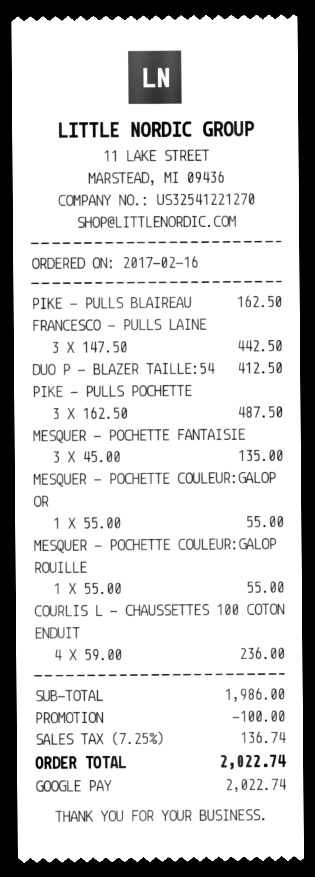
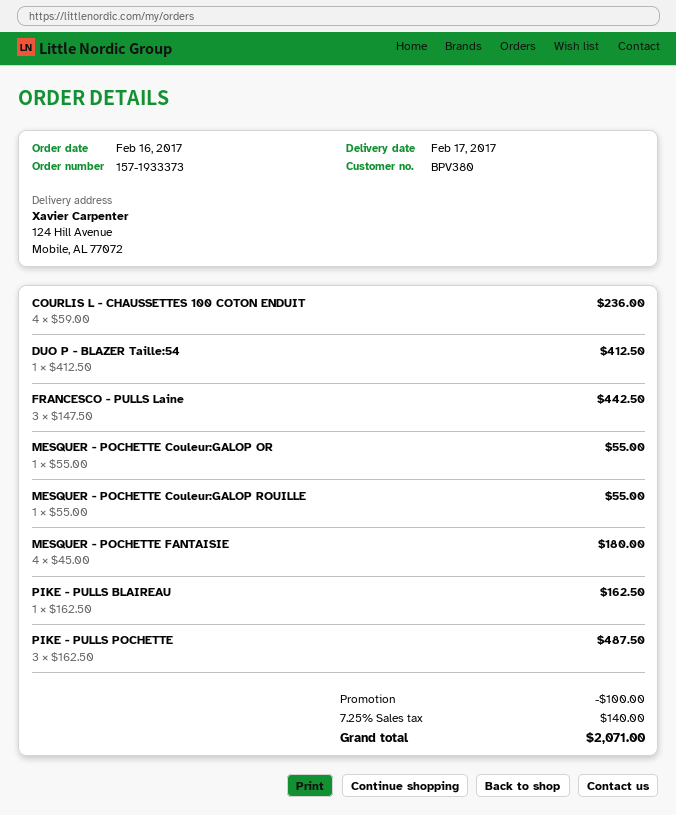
MESQUER - POCHETTE FANTAISIE: 3 x 45.00 = 135.00 -> 4 x 45.00 = 180.00
tax: 7.25% = 136.74 -> 7.25% = 140.00
total: 2022.74 -> 2071.00

